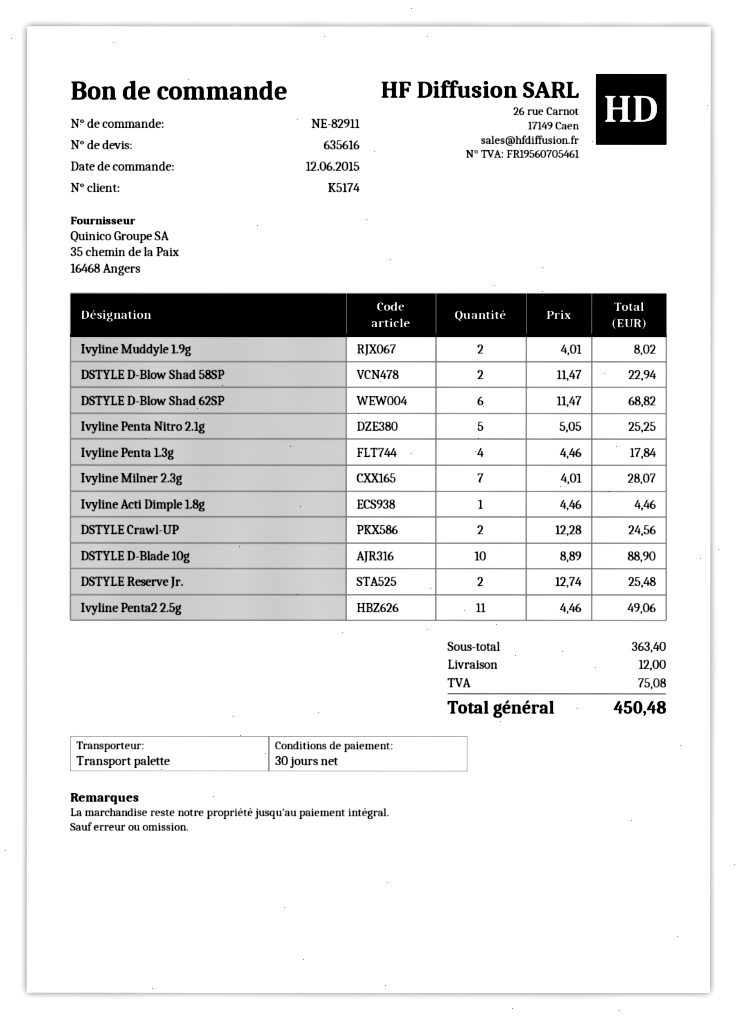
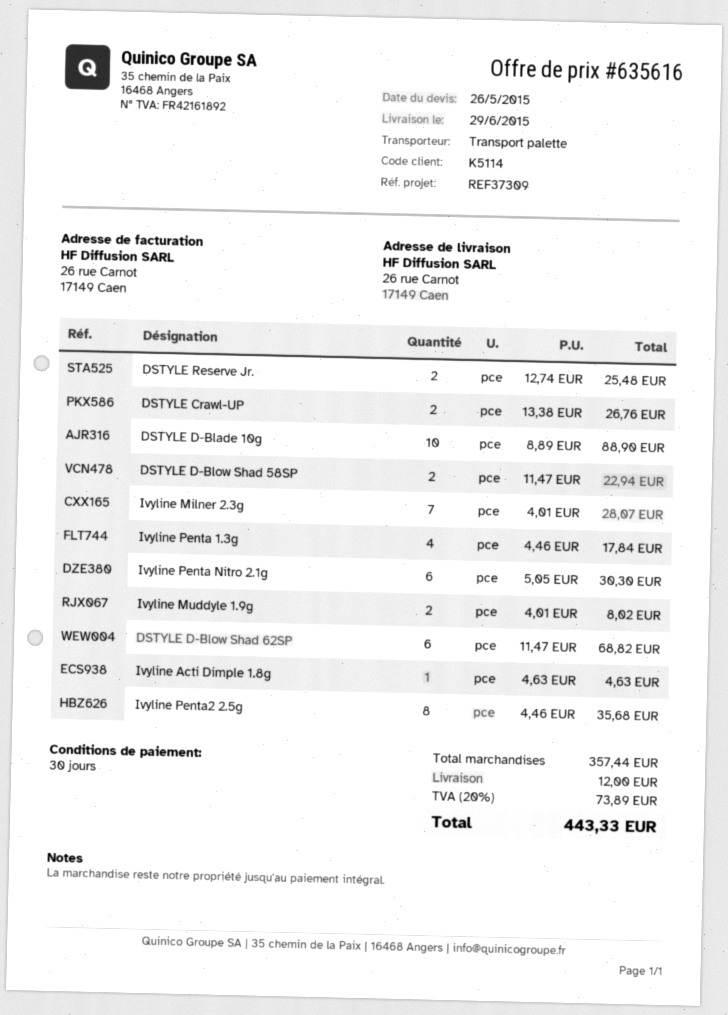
customer number: K5174 -> K5114
Ivyline Penta Nitro 2.1g: 5 x 5.05 = 25.25 -> 6 x 5.05 = 30.30
Ivyline Acti Dimple 1.8g: 1 x 4.46 = 4.46 -> 1 x 4.63 = 4.63
DSTYLE Crawl-UP: 2 x 12.28 = 24.56 -> 2 x 13.38 = 26.76
Ivyline Penta2 2.5g: 11 x 4.46 = 49.06 -> 8 x 4.46 = 35.68
subtotal: 363.40 -> 357.44
tax: 75.08 -> 73.89
total: 450.48 -> 443.33

